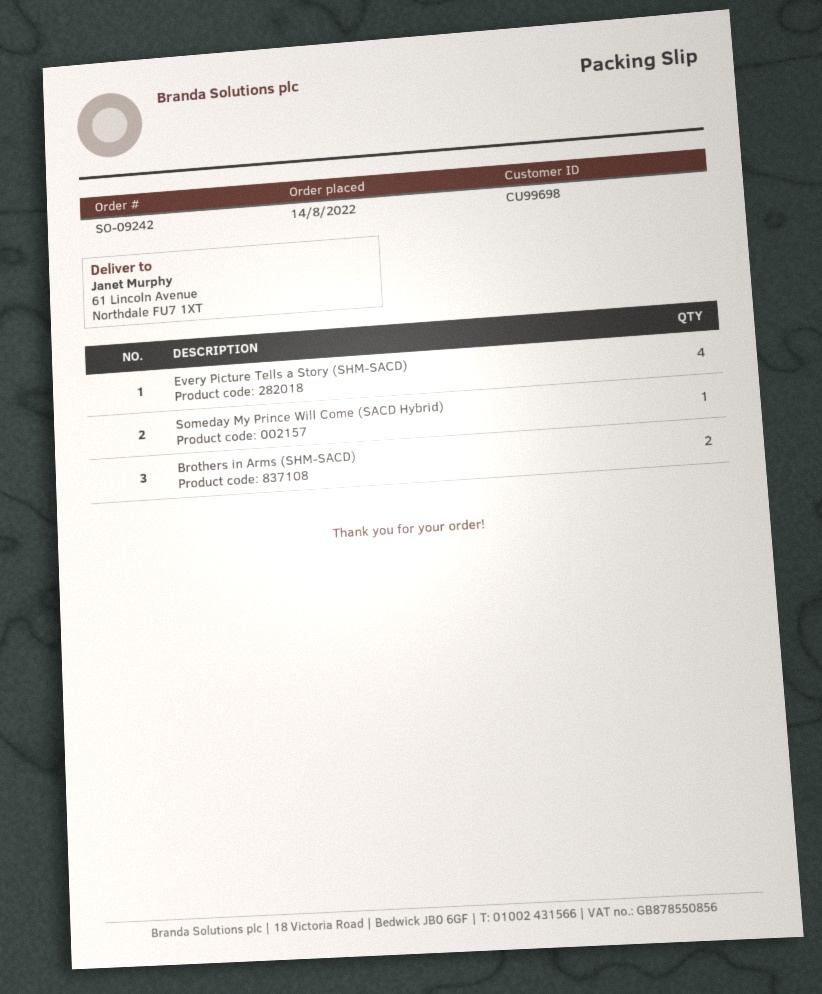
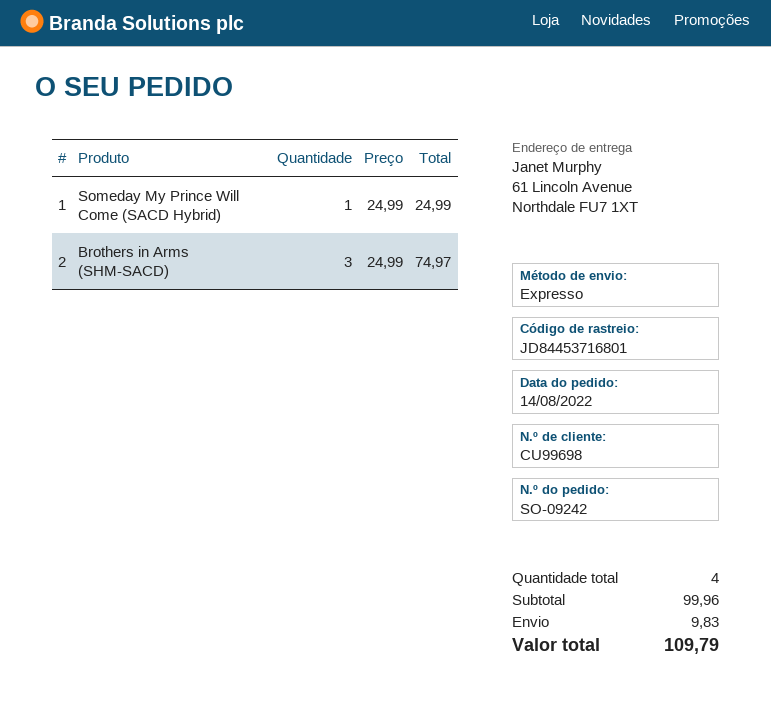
Every Picture Tells a Story (SHM-SACD): 4 -> none
Brothers in Arms (SHM-SACD): 2 -> 3

